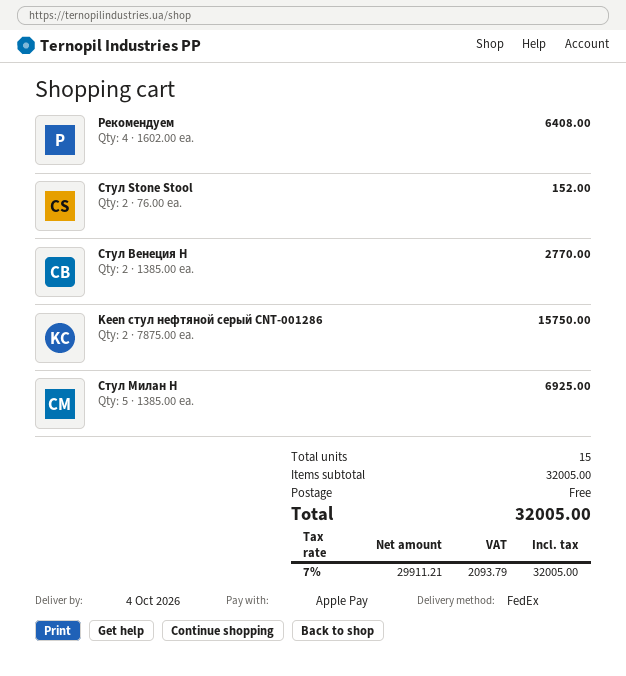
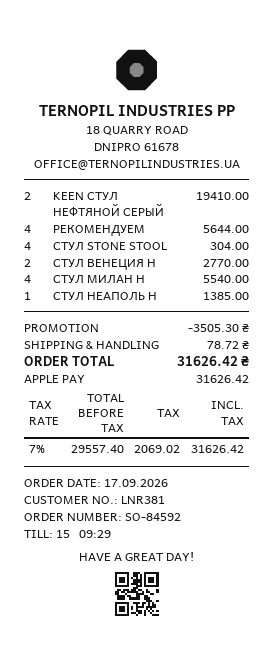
Рекомендуем: 4 for 6408.00 -> 4 for 5644.00
Стул Stone Stool: 2 for 152.00 -> 4 for 304.00
Keen стул нефтяной серый CNT-001286: 2 for 15750.00 -> 2 for 19410.00
Стул Милан Н: 5 for 6925.00 -> 4 for 5540.00
СТУЛ НЕАПОЛЬ Н: none -> 1 for 1385.00
discount: none -> 3505.30
shipping: 0.00 -> 78.72
net: 29911.21 -> 29557.40
tax: 7% = 2093.79 -> 7% = 2069.02
total: 32005.00 -> 31626.42

